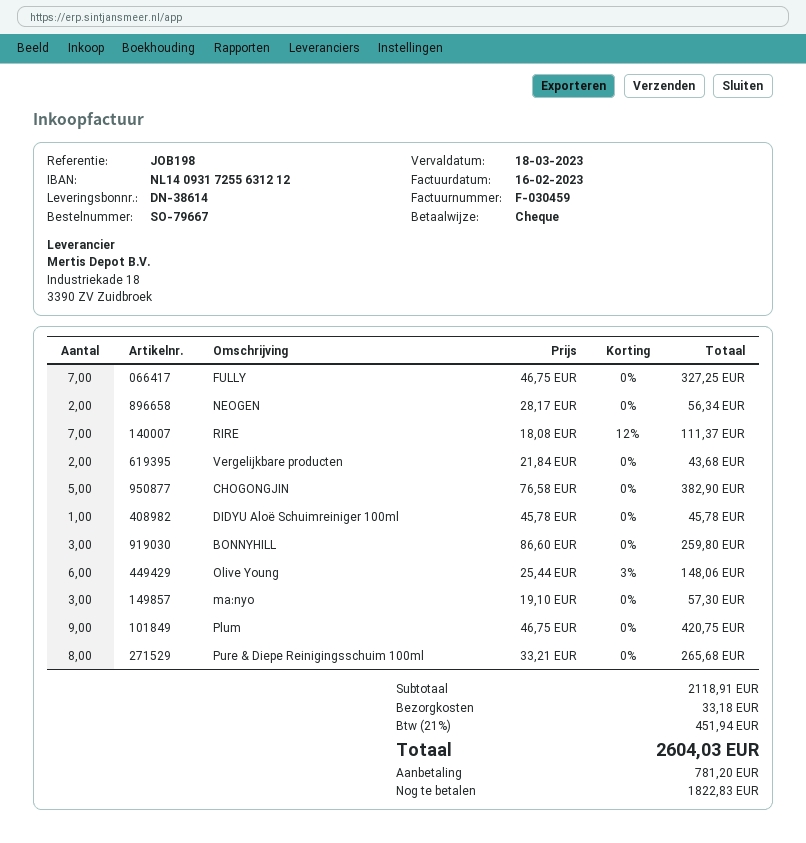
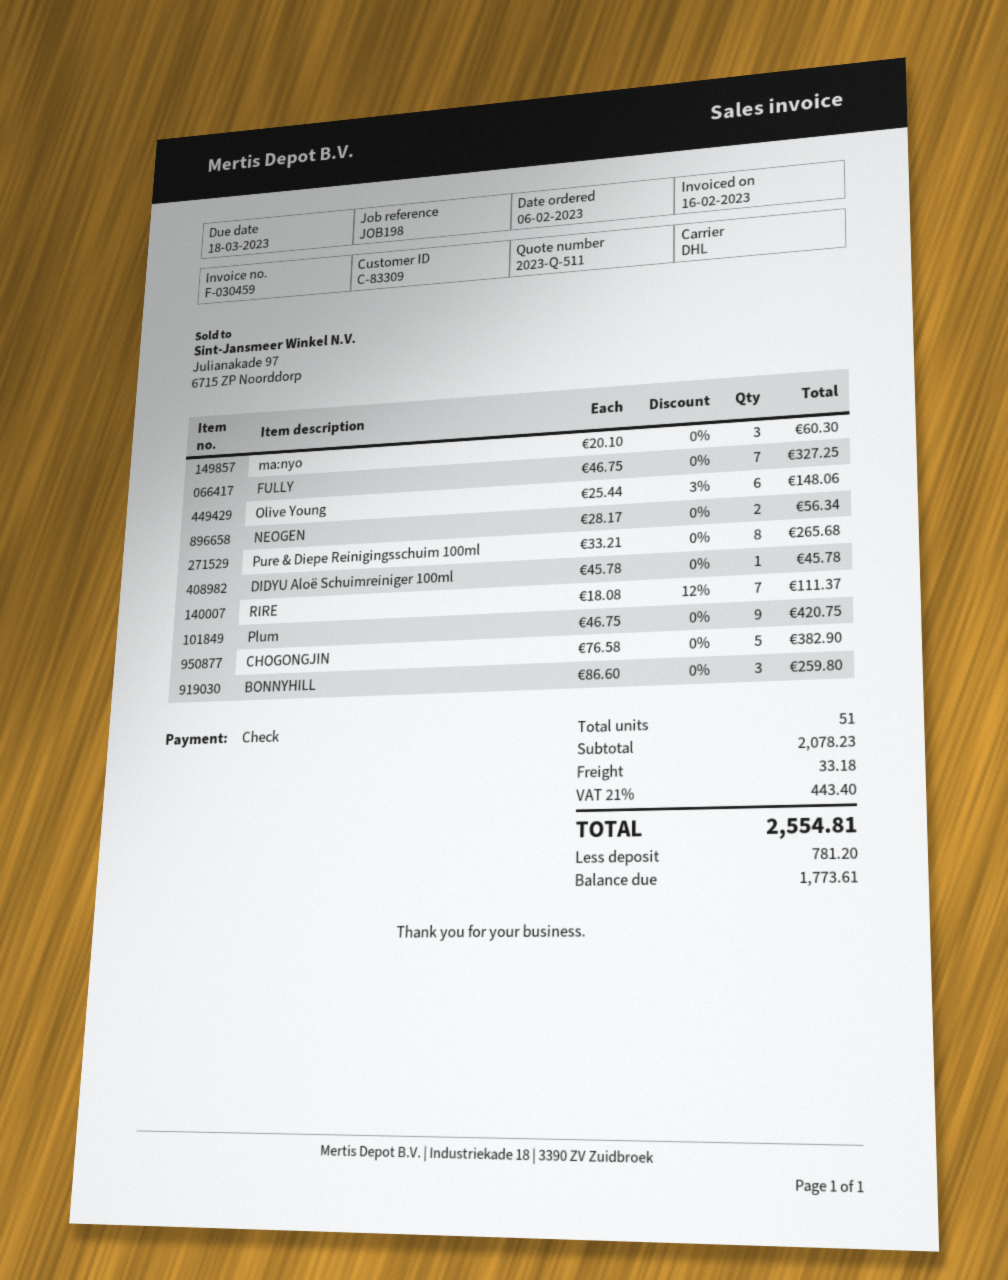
Vergelijkbare producten: 2 x 21.84 = 43.68 -> none
ma:nyo: 3 x 19.10 = 57.30 -> 3 x 20.10 = 60.30
subtotal: 2118.91 -> 2078.23
tax: 21% = 451.94 -> 21% = 443.40
total: 2604.03 -> 2554.81
balance: 1822.83 -> 1773.61

